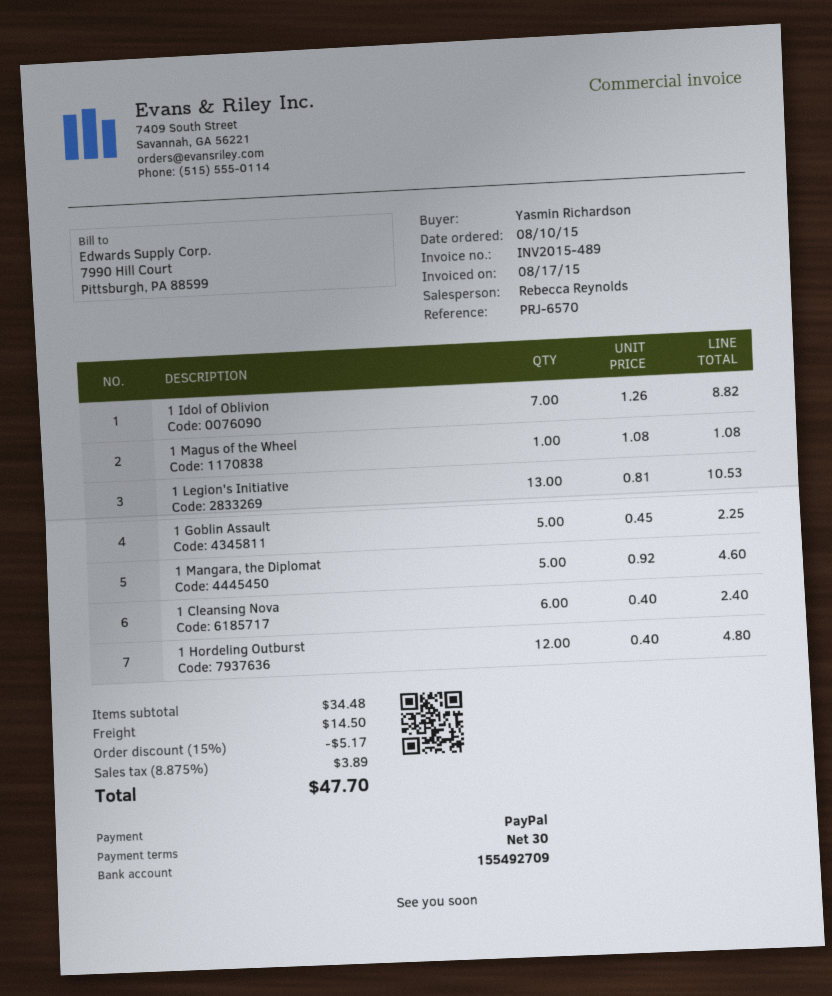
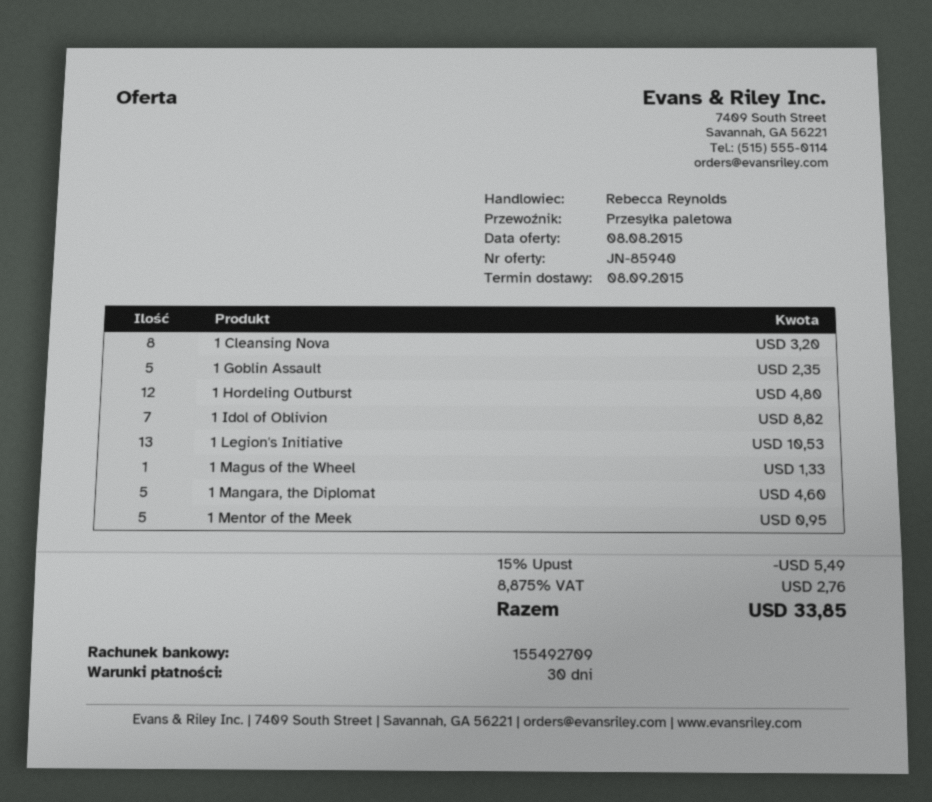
1 Magus of the Wheel: 1 for 1.08 -> 1 for 1.33
1 Goblin Assault: 5 for 2.25 -> 5 for 2.35
1 Cleansing Nova: 6 for 2.40 -> 8 for 3.20
1 Mentor of the Meek: none -> 5 for 0.95
discount: 15% = 5.17 -> 15% = 5.49
shipping: 14.50 -> none
tax: 8.875% = 3.89 -> 8.875% = 2.76
total: 47.70 -> 33.85

